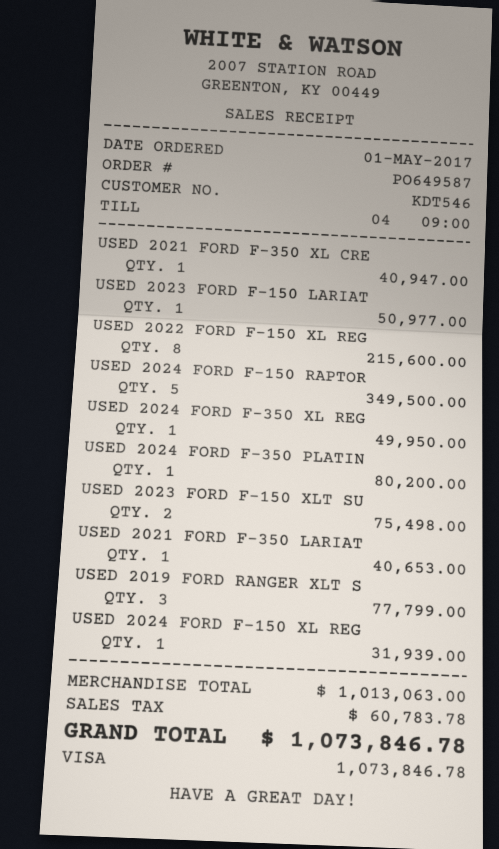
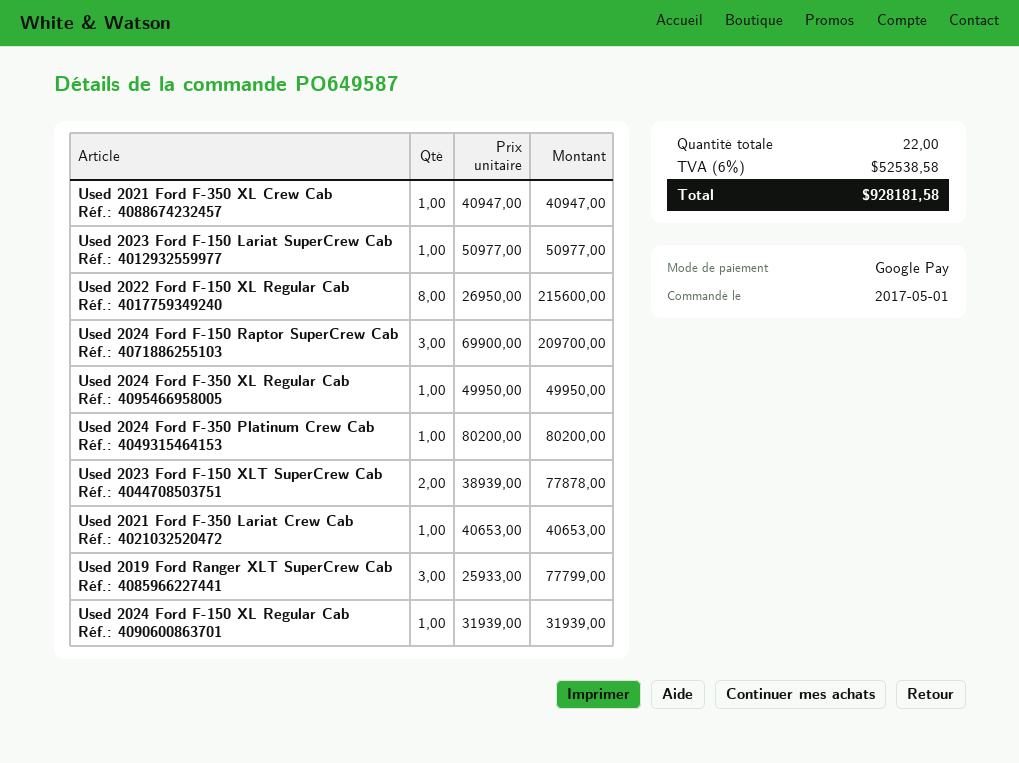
payment method: Visa -> Google Pay
USED 2024 FORD F-150 RAPTOR: 5 for 349500.00 -> 3 for 209700.00
USED 2023 FORD F-150 XLT SU: 2 for 75498.00 -> 2 for 77878.00
tax: 60783.78 -> 52538.58
total: 1073846.78 -> 928181.58

